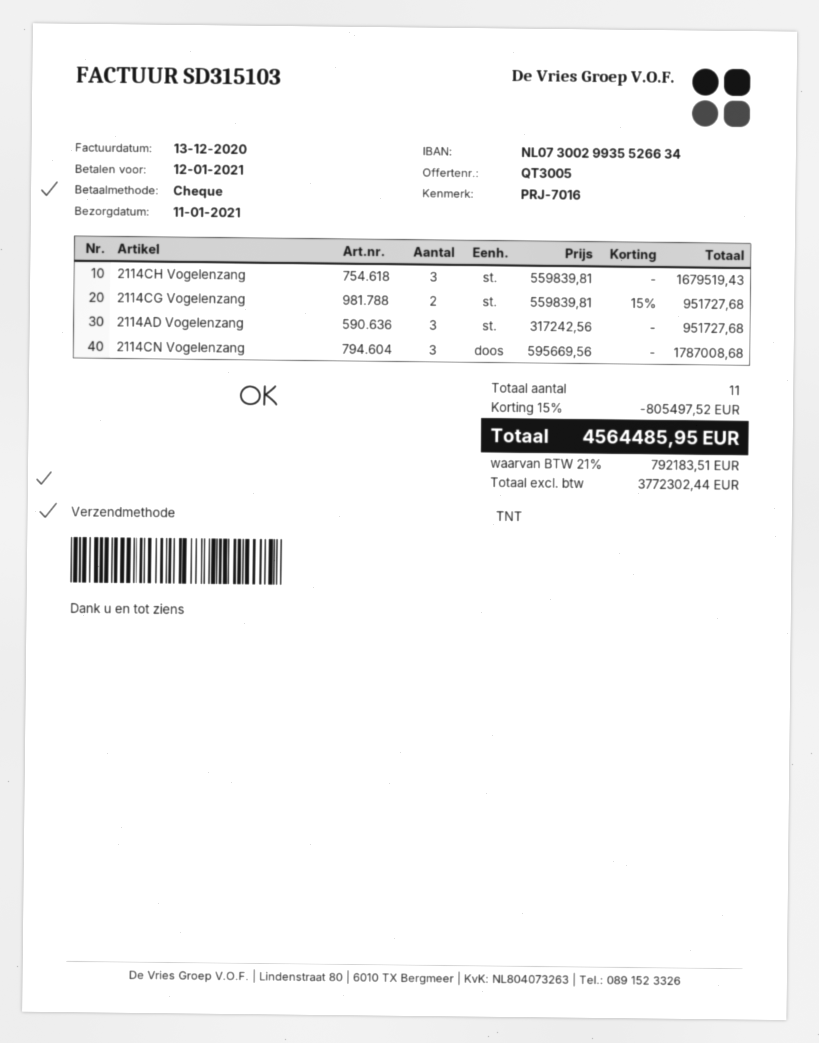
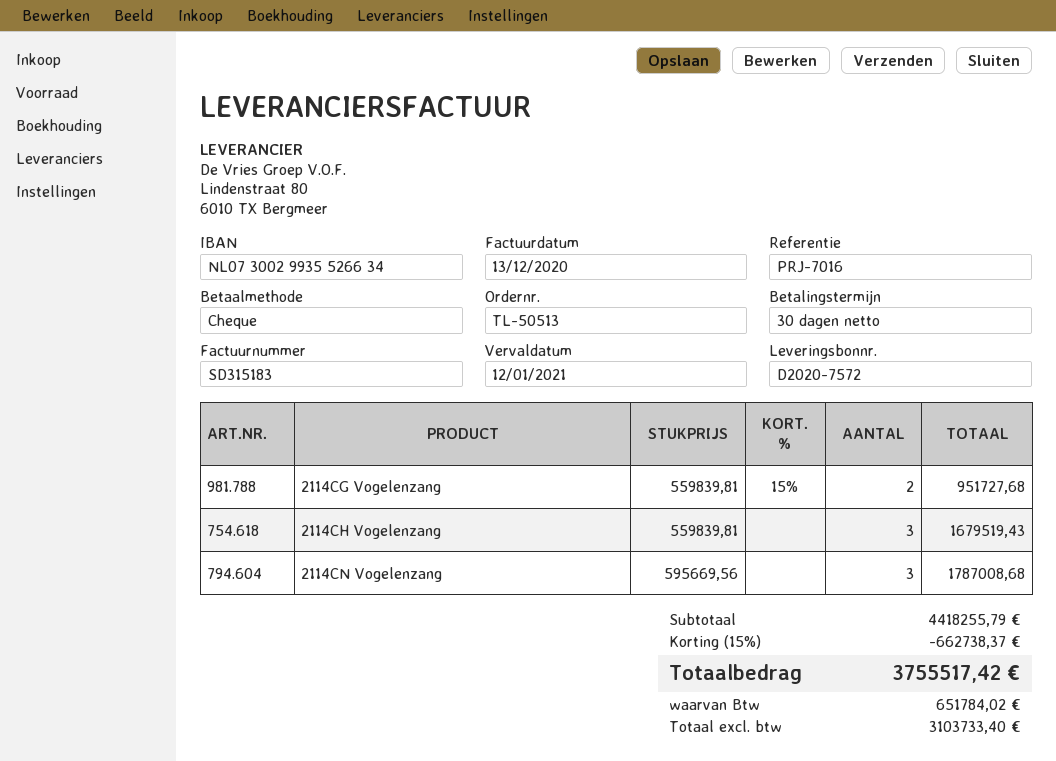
invoice number: SD315103 -> SD315183
2114AD Vogelenzang: 3 x 317242.56 = 951727.68 -> none
discount: 15% = 805497.52 -> 15% = 662738.37
net: 3772302.44 -> 3103733.40
tax: 792183.51 -> 651784.02
total: 4564485.95 -> 3755517.42

